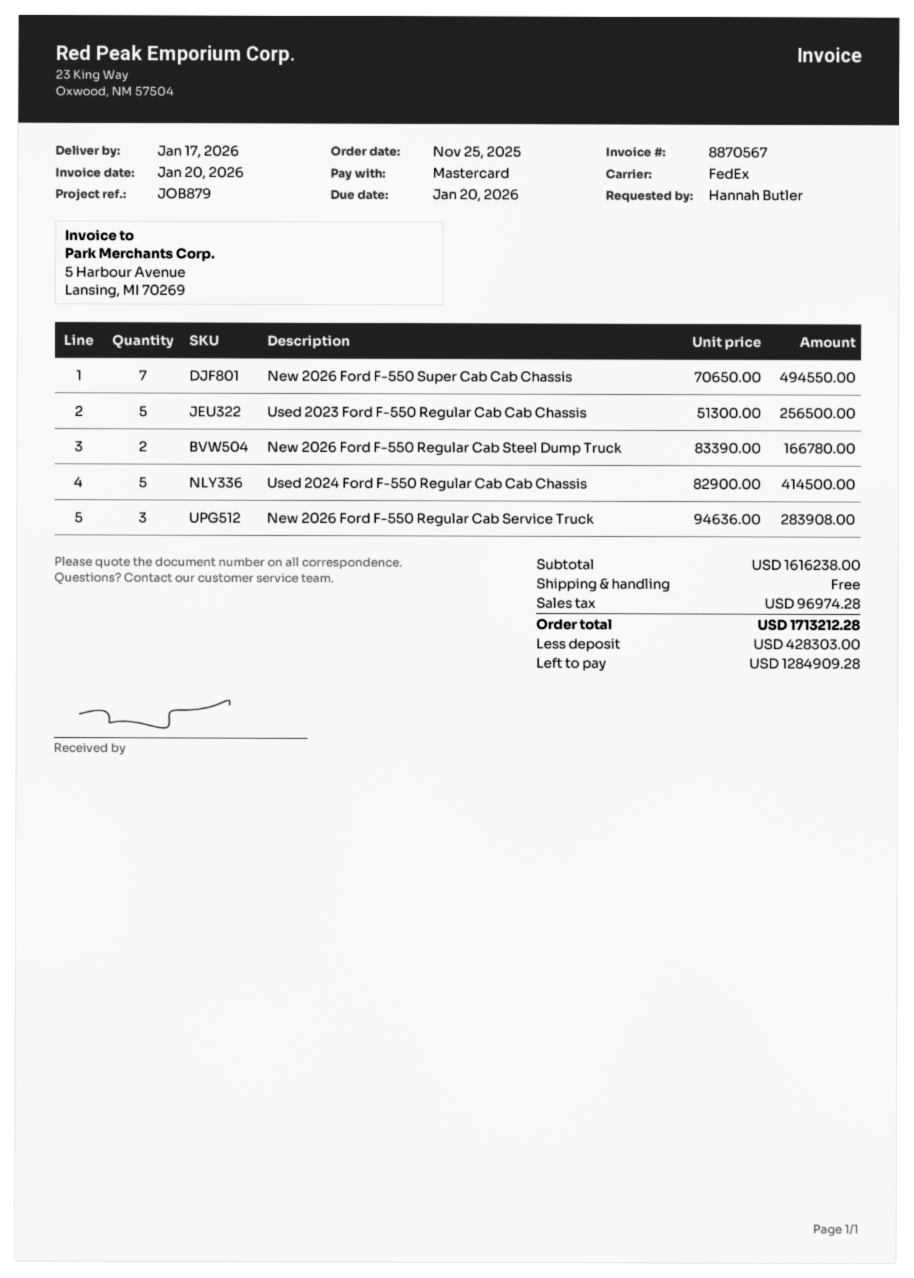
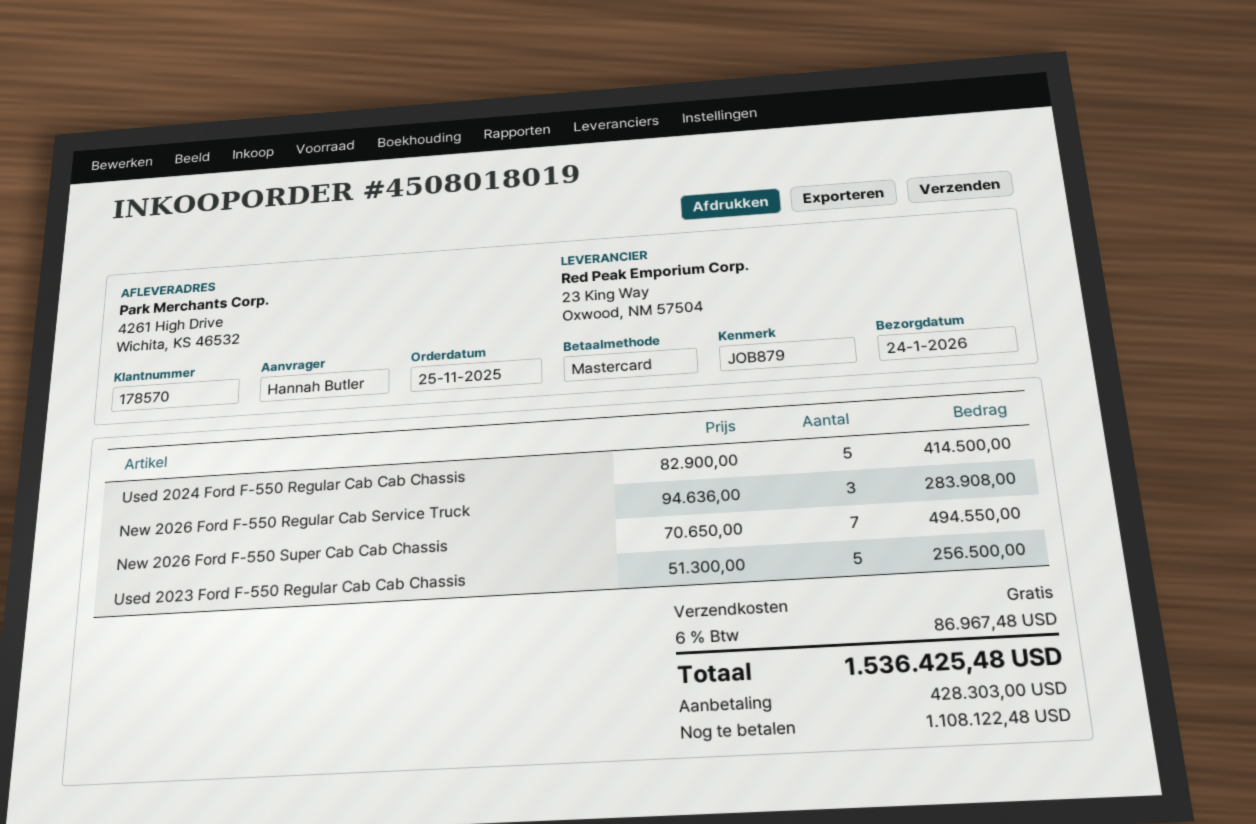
delivery date: 2026-01-17 -> 2026-01-24
New 2026 Ford F-550 Regular Cab Steel Dump Truck: 2 x 83390.00 = 166780.00 -> none
tax: 96974.28 -> 86967.48
total: 1713212.28 -> 1536425.48
balance: 1284909.28 -> 1108122.48

